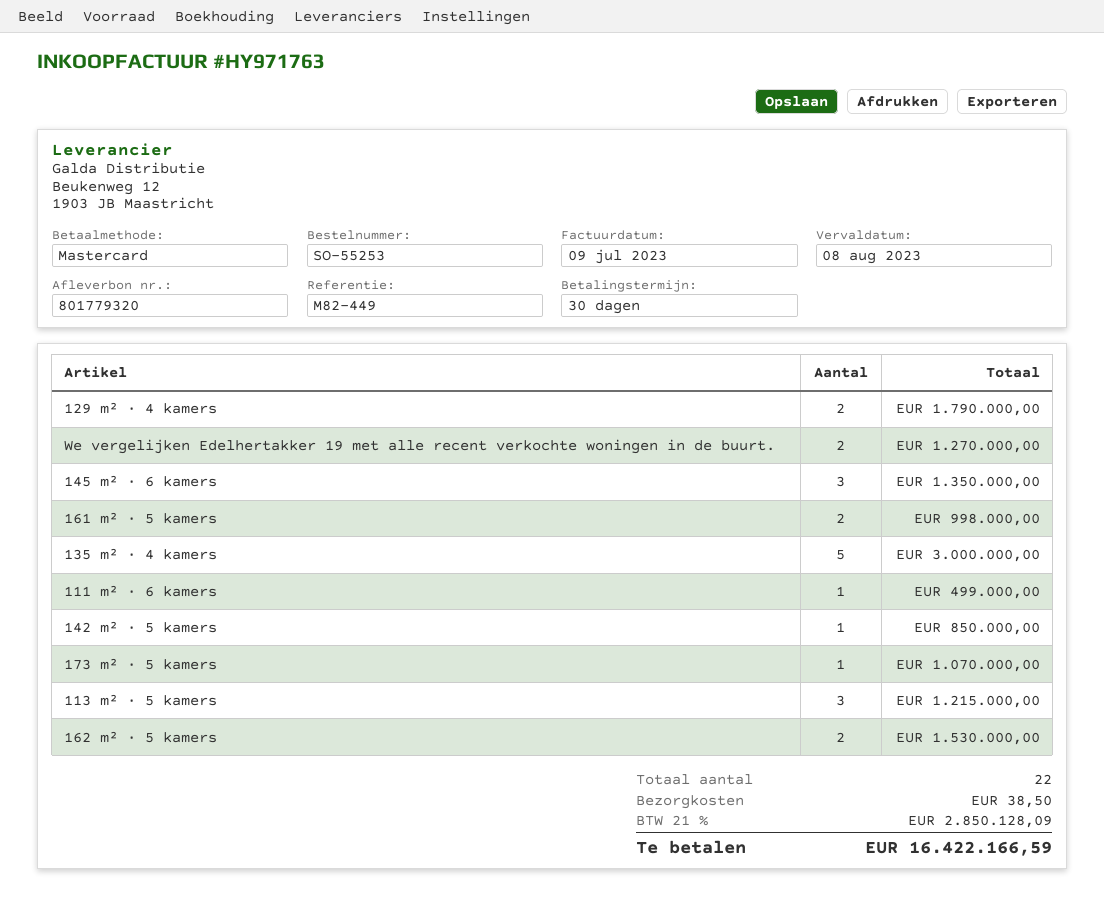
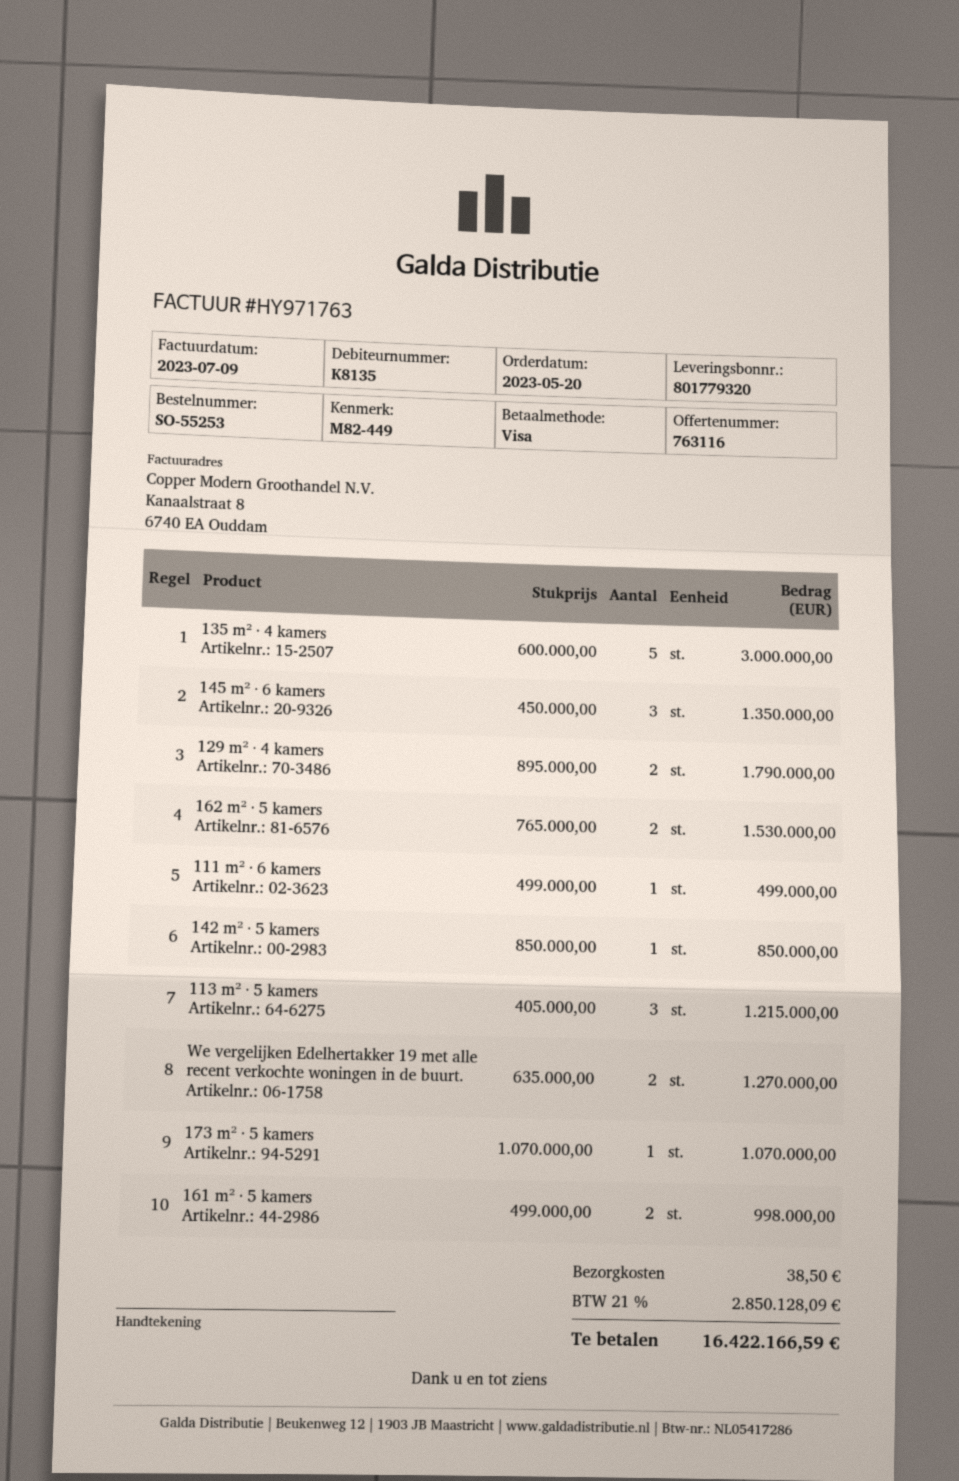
payment method: Mastercard -> Visa

